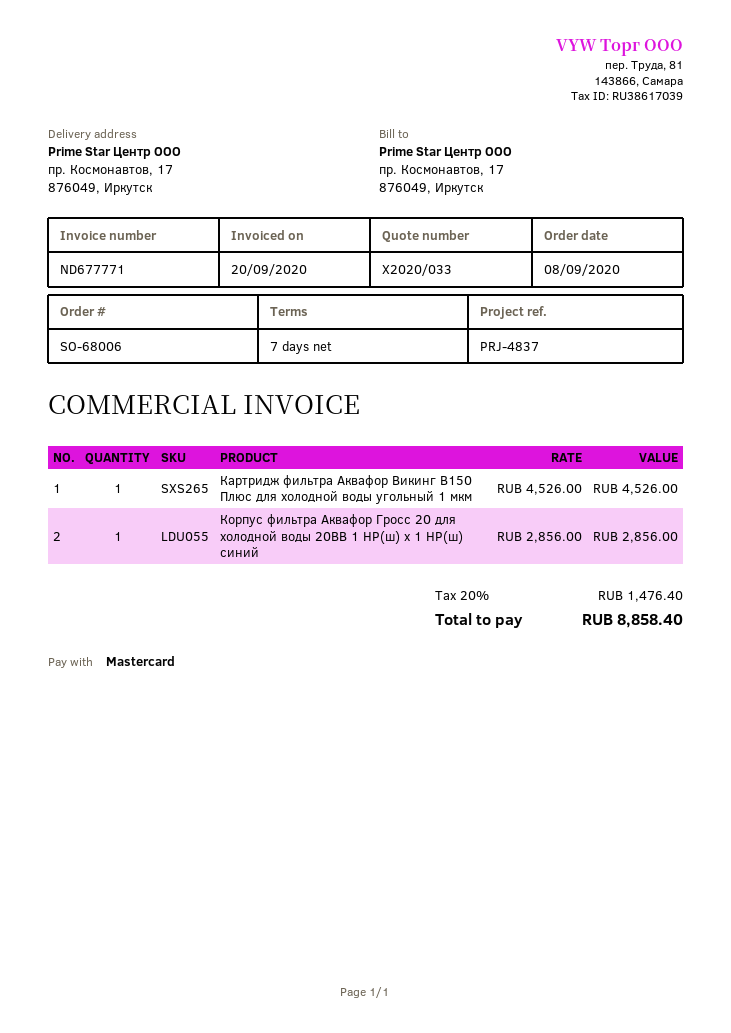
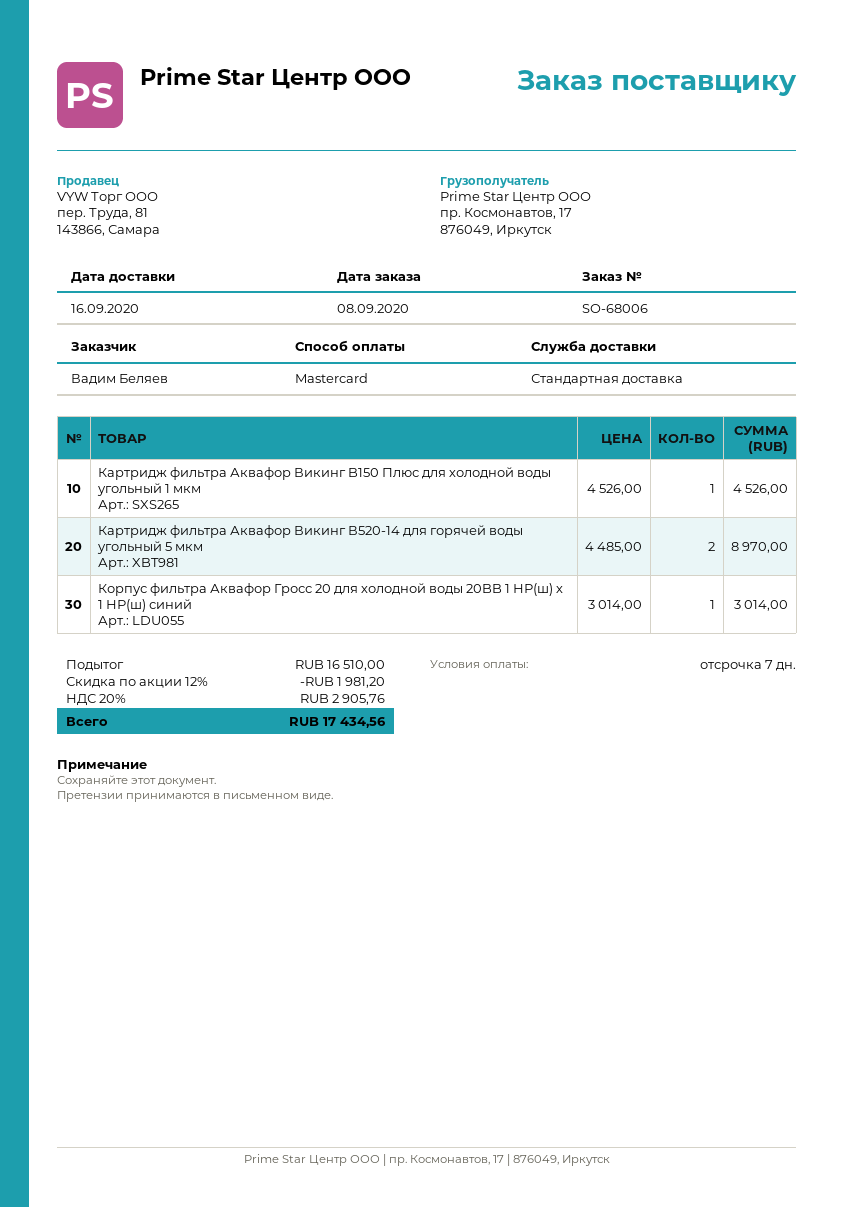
Корпус фильтра Аквафор Гросс 20 для холодной воды 20BB 1 НР(ш) х 1 НР(ш) синий: 1 x 2856.00 = 2856.00 -> 1 x 3014.00 = 3014.00
Картридж фильтра Аквафор Викинг В520-14 для горячей воды угольный 5 мкм: none -> 2 x 4485.00 = 8970.00
discount: none -> 12% = 1981.20
tax: 20% = 1476.40 -> 20% = 2905.76
total: 8858.40 -> 17434.56

